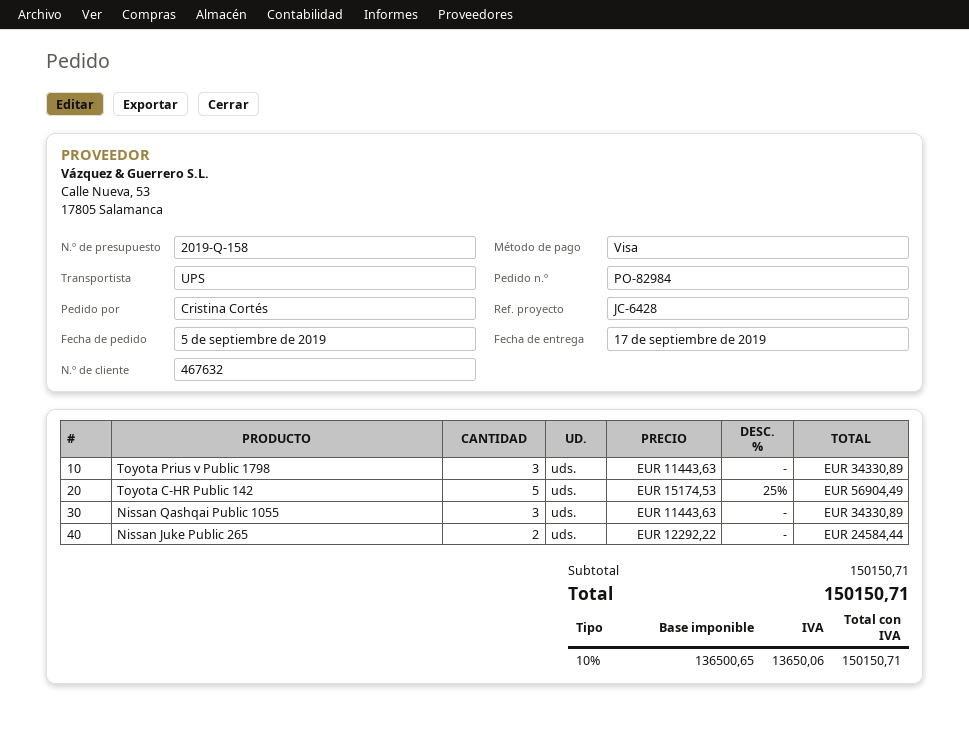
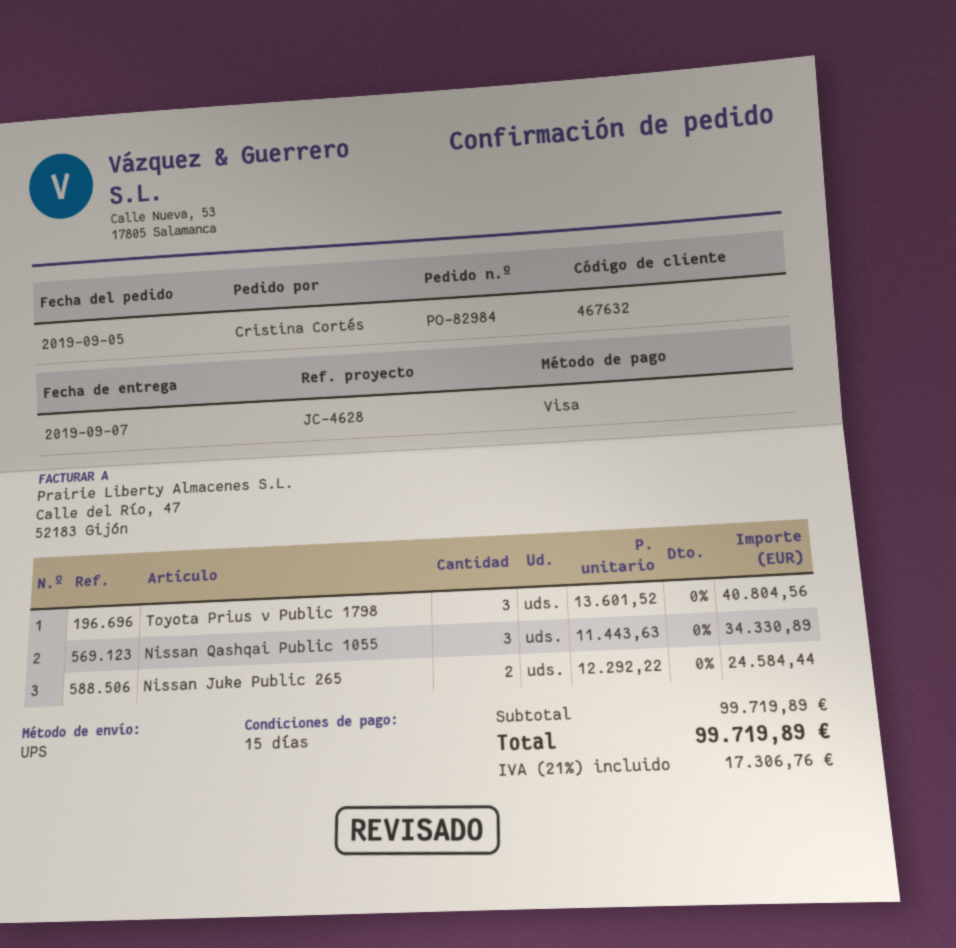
delivery date: 2019-09-17 -> 2019-09-07
reference: JC-6428 -> JC-4628
Toyota Prius v Public 1798: 3 x 11443.63 = 34330.89 -> 3 x 13601.52 = 40804.56
Toyota C-HR Public 142: 5 x 15174.53 - 25% = 56904.49 -> none
subtotal: 150150.71 -> 99719.89
tax: 10% = 13650.06 -> 21% = 17306.76
total: 150150.71 -> 99719.89

